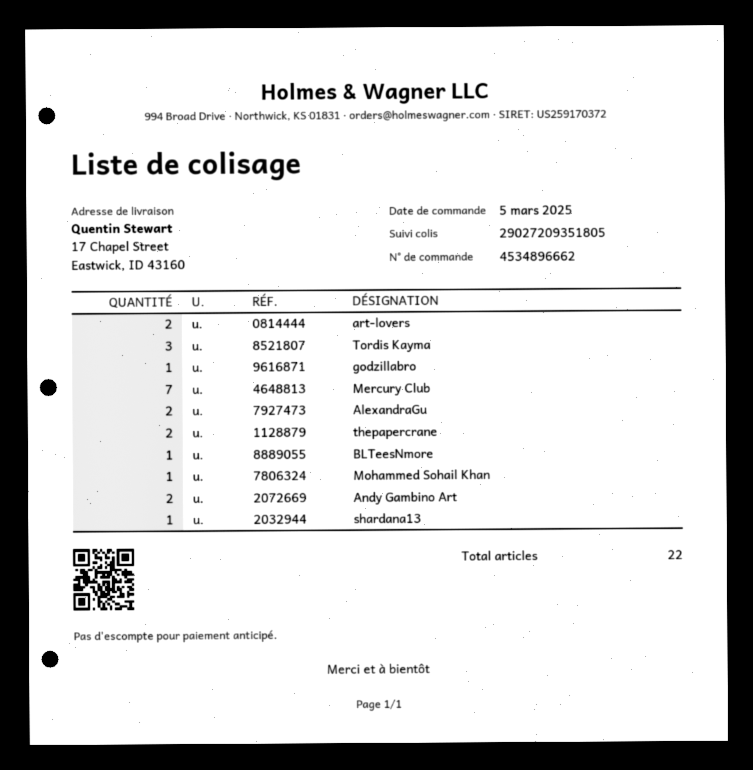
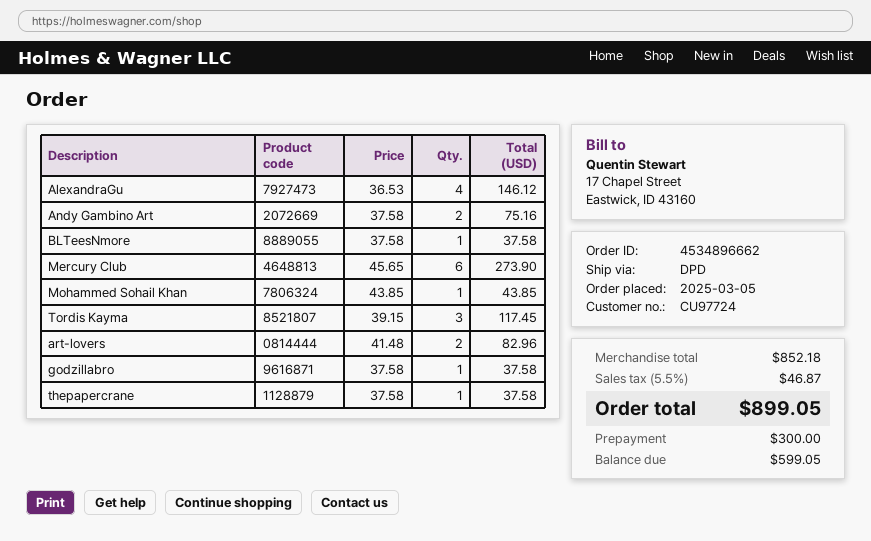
Mercury Club: 7 -> 6
AlexandraGu: 2 -> 4
thepapercrane: 2 -> 1
shardana13: 1 -> none

